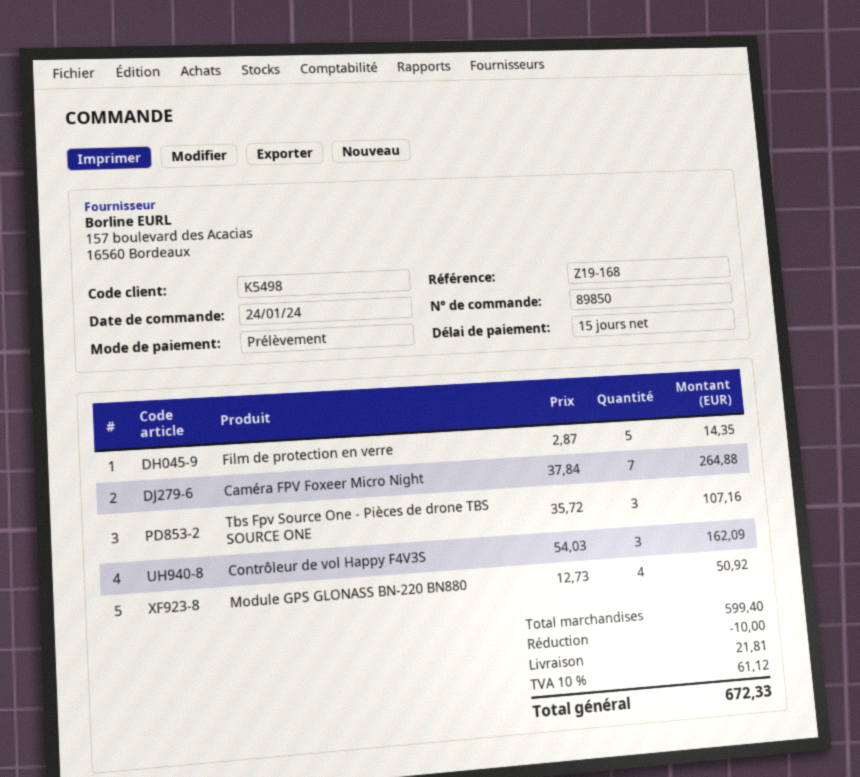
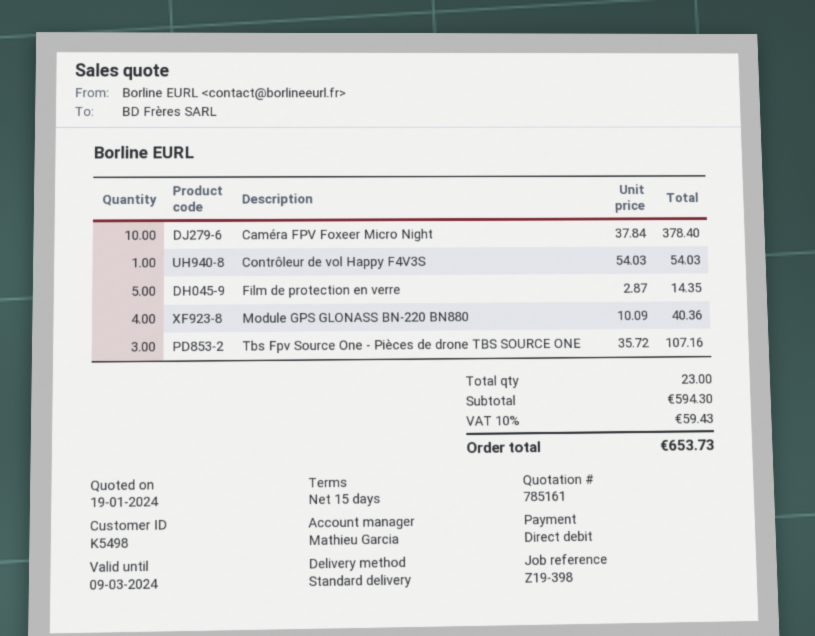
reference: Z19-168 -> Z19-398
Caméra FPV Foxeer Micro Night: 7 x 37.84 = 264.88 -> 10 x 37.84 = 378.40
Contrôleur de vol Happy F4V3S: 3 x 54.03 = 162.09 -> 1 x 54.03 = 54.03
Module GPS GLONASS BN-220 BN880: 4 x 12.73 = 50.92 -> 4 x 10.09 = 40.36
subtotal: 599.40 -> 594.30
discount: 10.00 -> none
shipping: 21.81 -> none
tax: 10% = 61.12 -> 10% = 59.43
total: 672.33 -> 653.73

